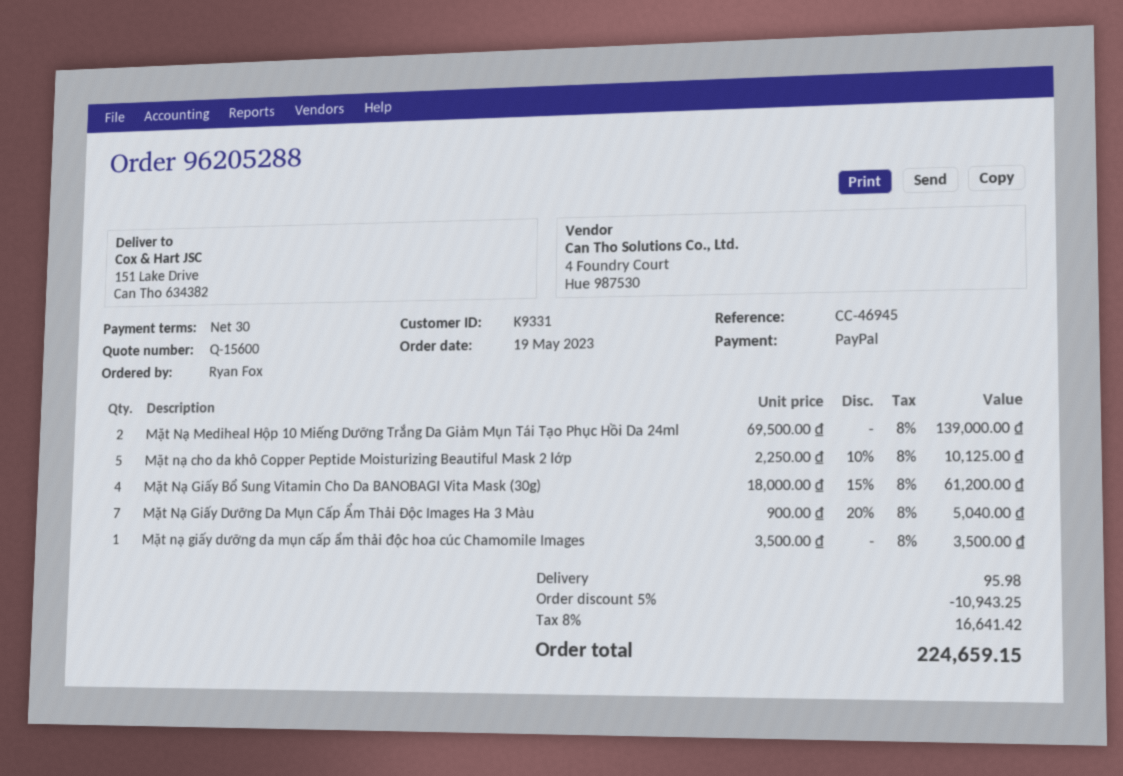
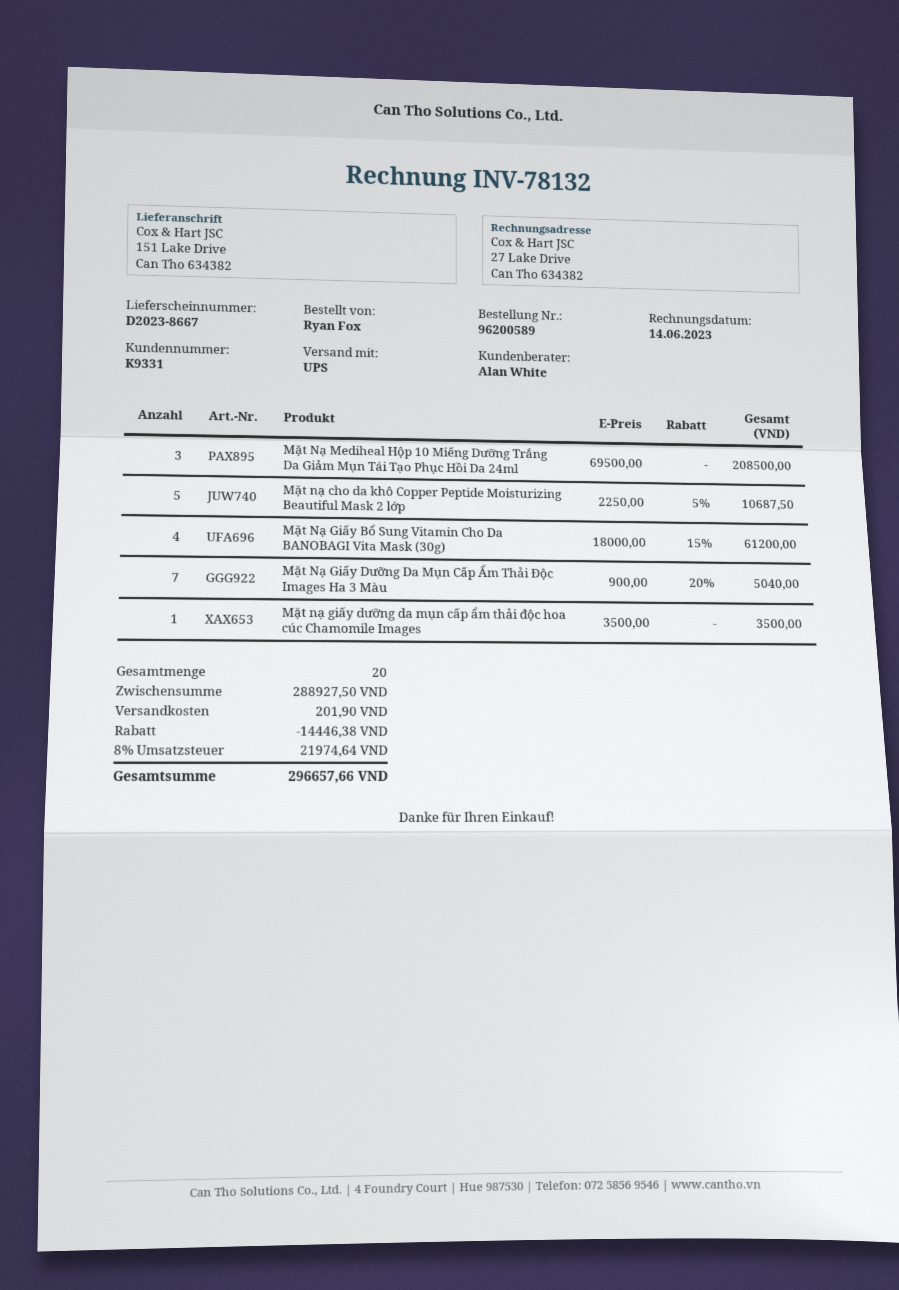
order number: 96205288 -> 96200589
Mặt Nạ Mediheal Hộp 10 Miếng Dưỡng Trắng Da Giảm Mụn Tái Tạo Phục Hồi Da 24ml: 2 x 69500.00 = 139000.00 -> 3 x 69500.00 = 208500.00
Mặt nạ cho da khô Copper Peptide Moisturizing Beautiful Mask 2 lớp: 5 x 2250.00 - 10% = 10125.00 -> 5 x 2250.00 - 5% = 10687.50
discount: 10943.25 -> 14446.38
shipping: 95.98 -> 201.90
tax: 8% = 16641.42 -> 8% = 21974.64
total: 224659.15 -> 296657.66

